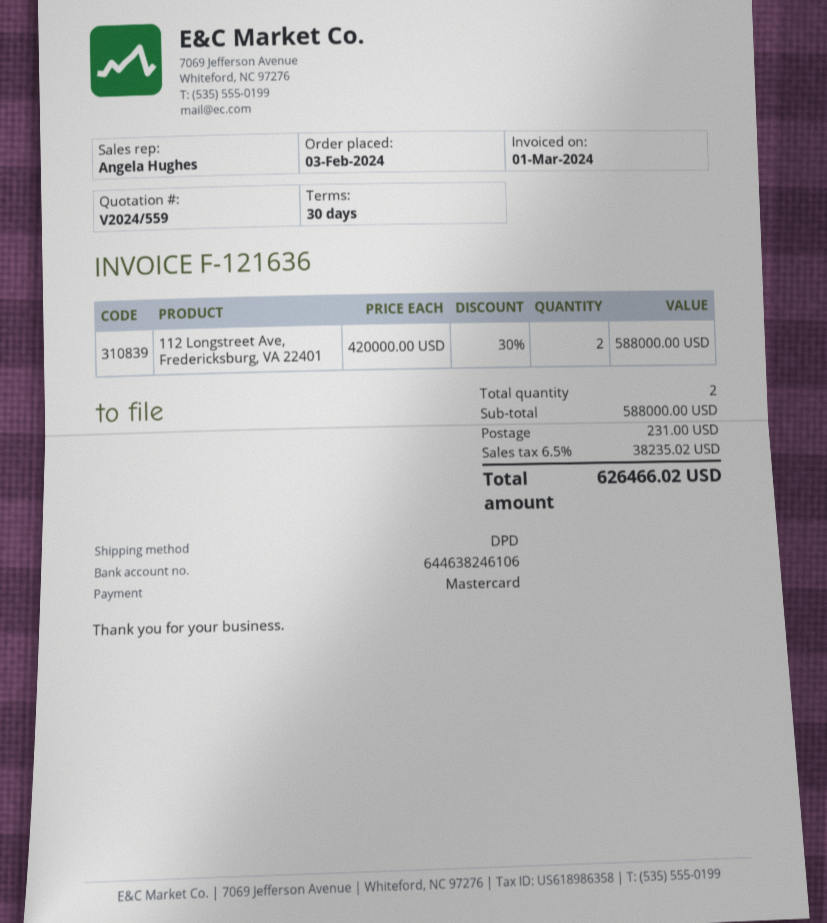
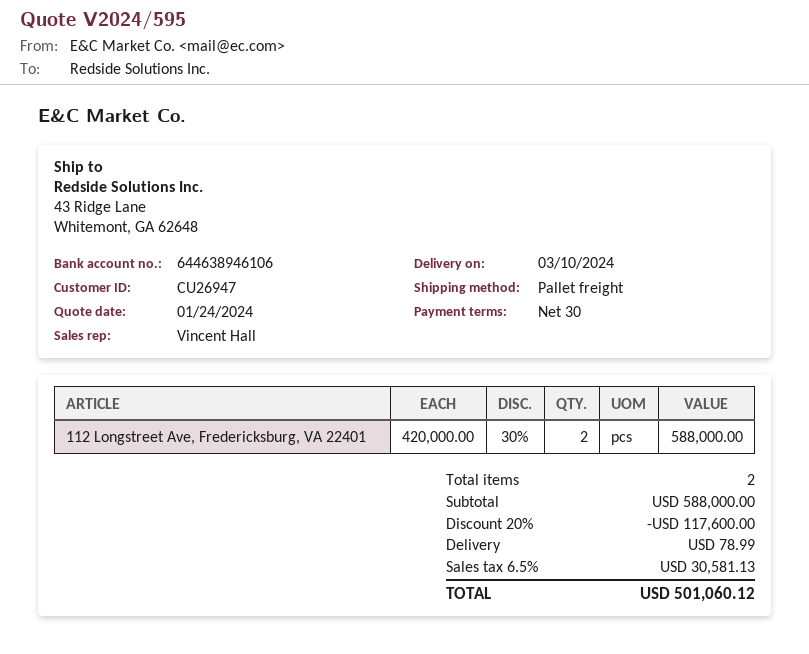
quote number: V2024/559 -> V2024/595
sales rep: Angela Hughes -> Vincent Hall
bank account: 644638246106 -> 644638946106
shipping method: DPD -> pallet freight
discount: none -> 20% = 117600.00
shipping: 231.00 -> 78.99
tax: 6.5% = 38235.02 -> 6.5% = 30581.13
total: 626466.02 -> 501060.12

